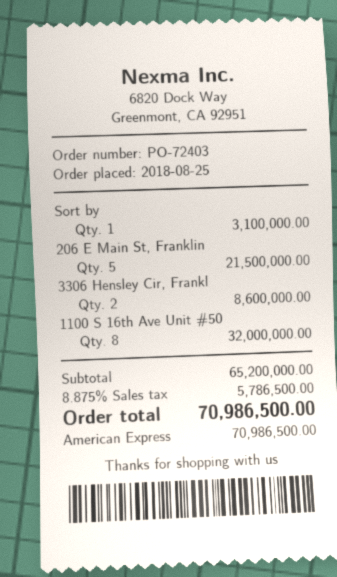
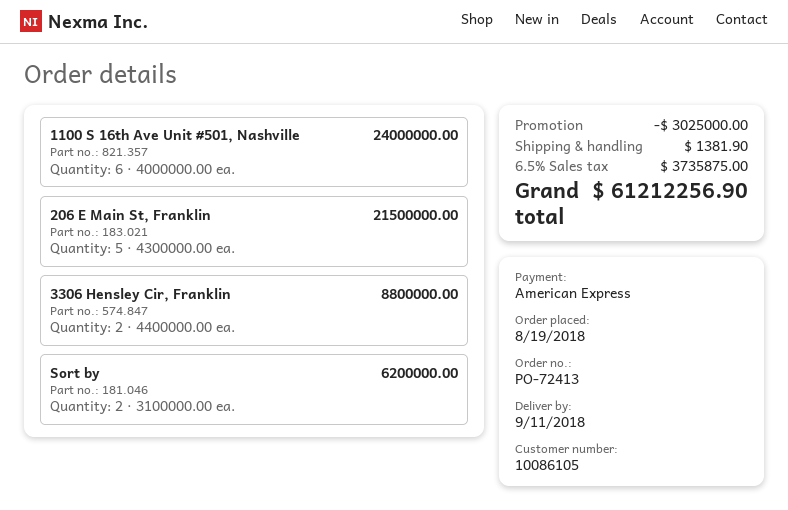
order number: PO-72403 -> PO-72413
order date: 2018-08-25 -> 2018-08-19
Sort by: 1 for 3100000.00 -> 2 for 6200000.00
3306 Hensley Cir, Frankl: 2 for 8600000.00 -> 2 for 8800000.00
1100 S 16th Ave Unit #50: 8 for 32000000.00 -> 6 for 24000000.00
discount: none -> 3025000.00
shipping: none -> 1381.90
tax: 8.875% = 5786500.00 -> 6.5% = 3735875.00
total: 70986500.00 -> 61212256.90

